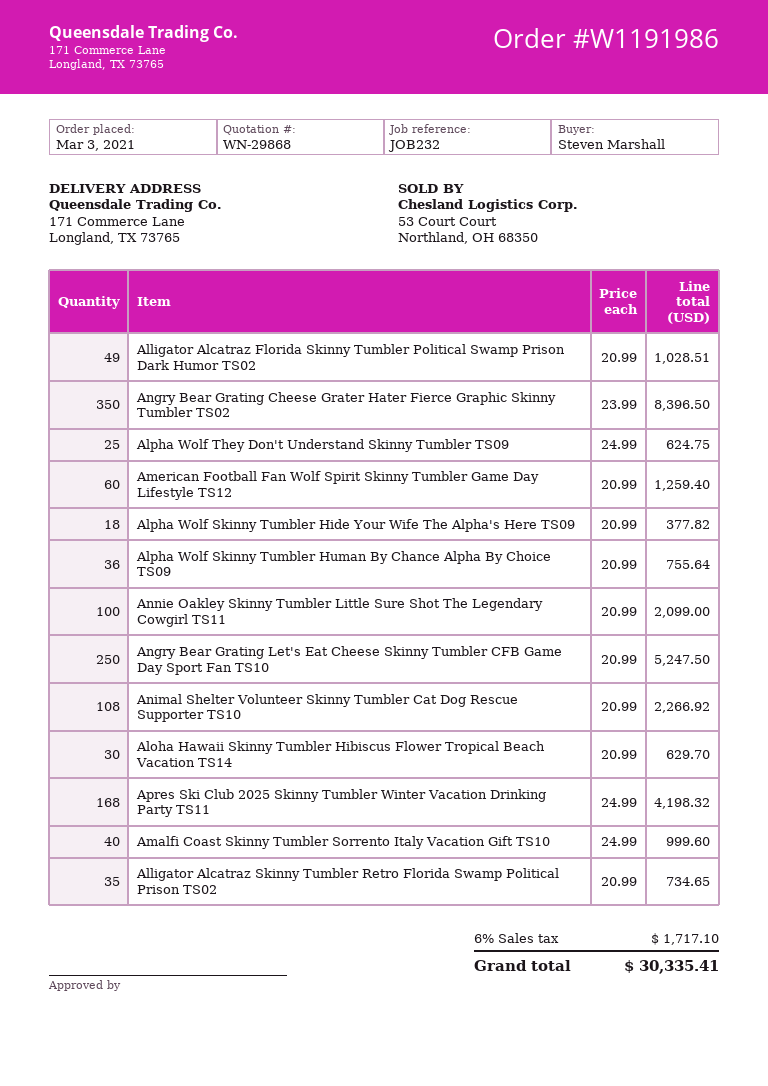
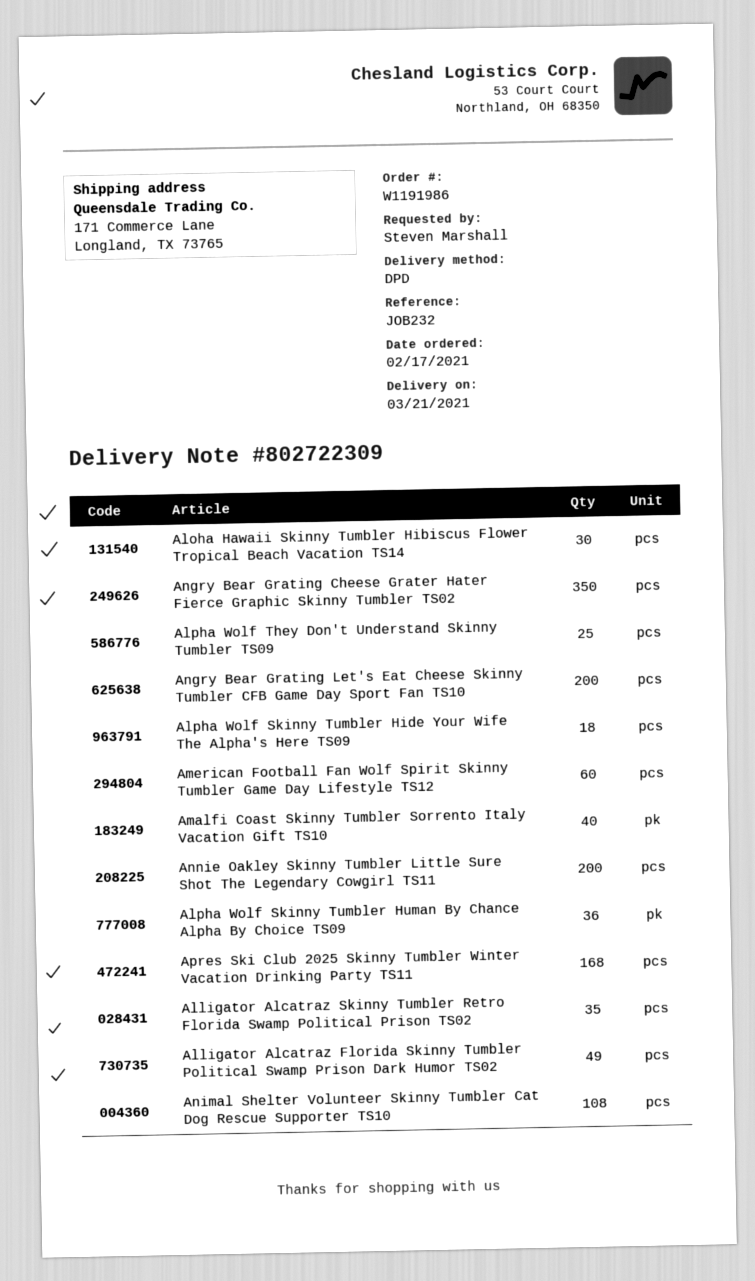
order date: 2021-03-03 -> 2021-02-17
Annie Oakley Skinny Tumbler Little Sure Shot The Legendary Cowgirl TS11: 100 -> 200
Angry Bear Grating Let's Eat Cheese Skinny Tumbler CFB Game Day Sport Fan TS10: 250 -> 200

